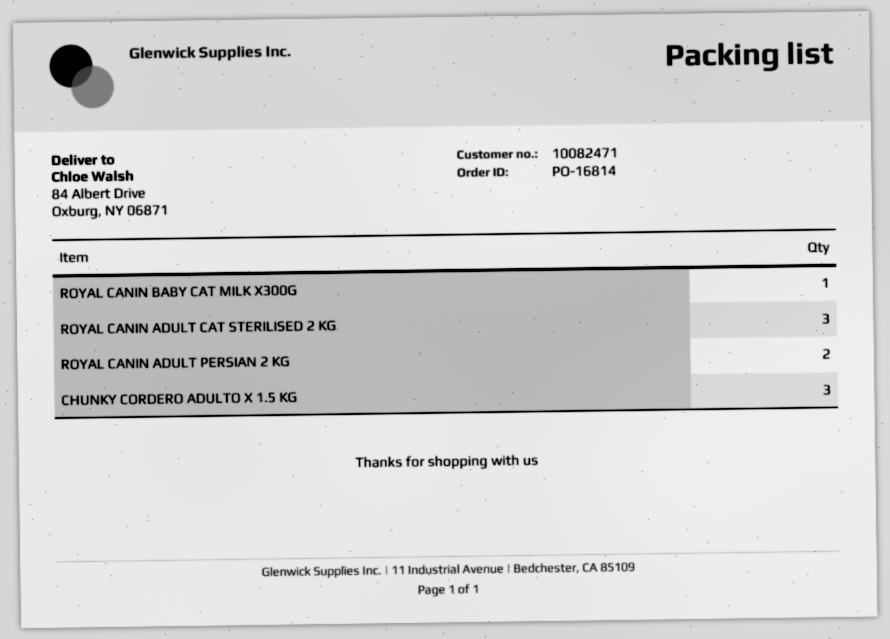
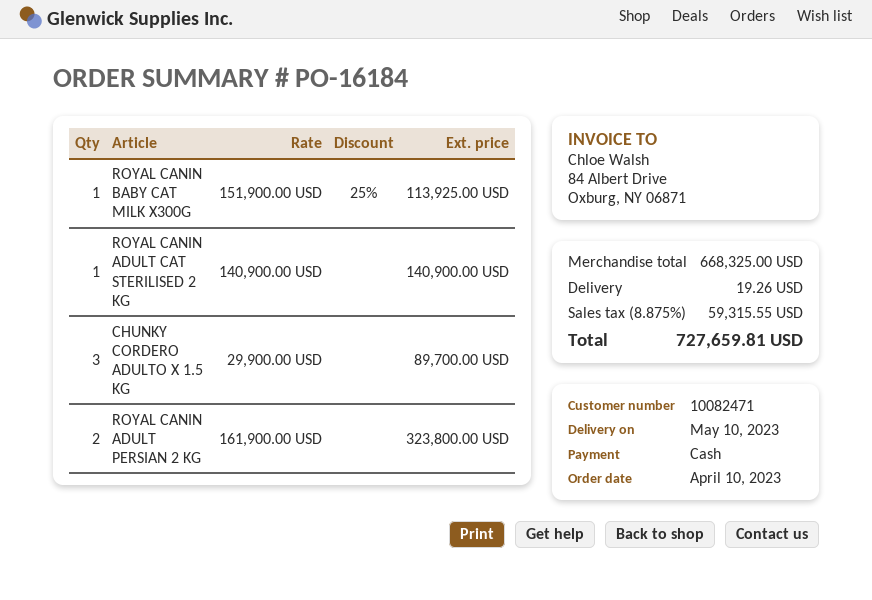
order number: PO-16814 -> PO-16184
ROYAL CANIN ADULT CAT STERILISED 2 KG: 3 -> 1

